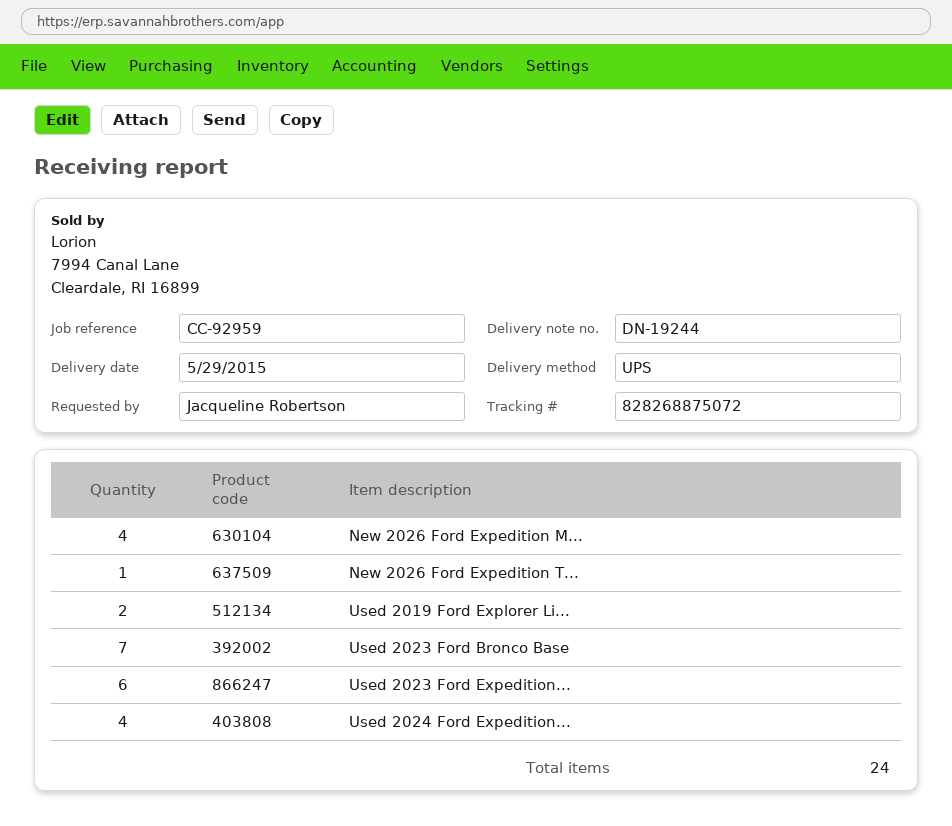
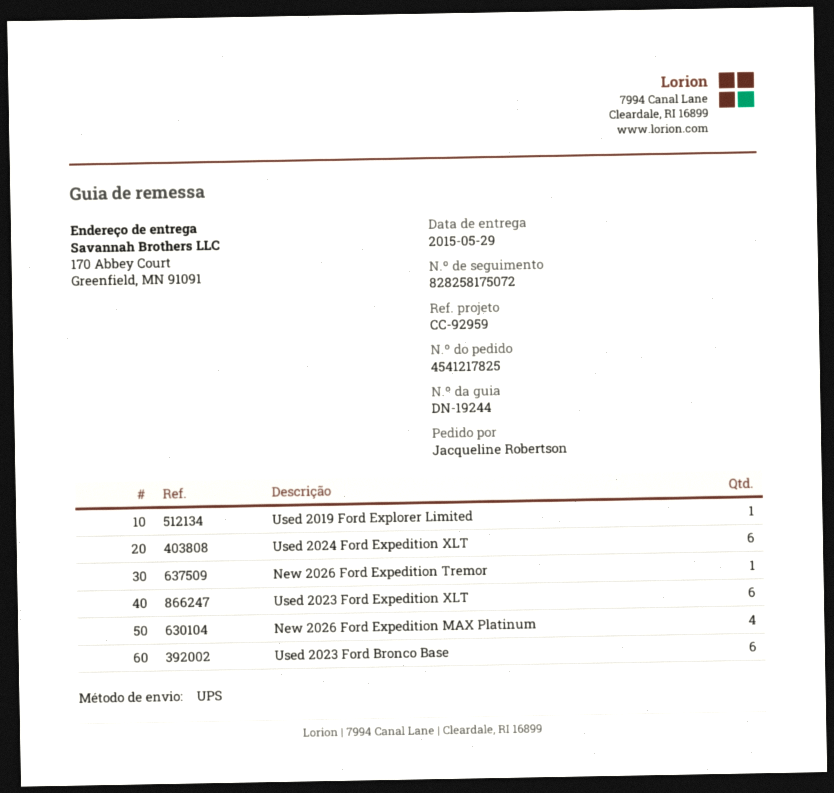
tracking number: 828268875072 -> 828258175072
Used 2019 Ford Explorer Li...: 2 -> 1
Used 2023 Ford Bronco Base: 7 -> 6
Used 2024 Ford Expedition...: 4 -> 6

